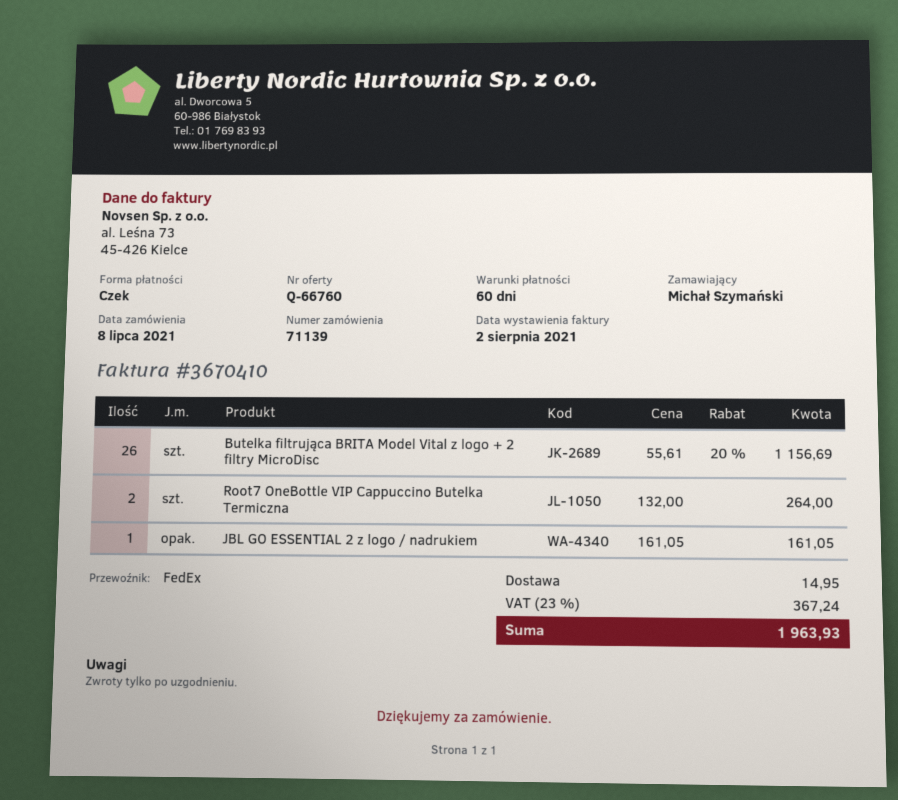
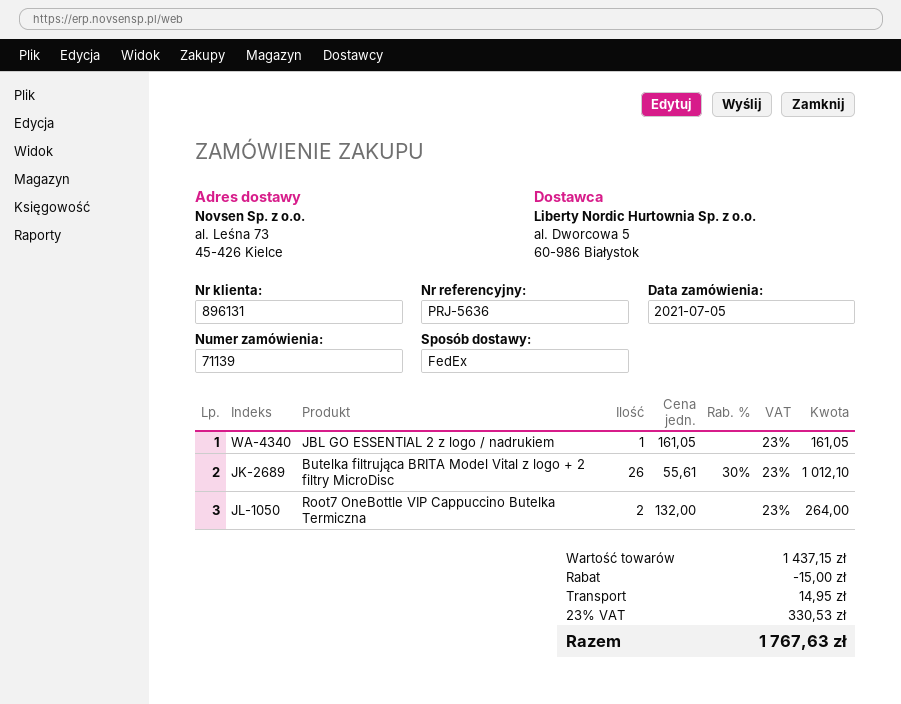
order date: 2021-07-08 -> 2021-07-05
Butelka filtrująca BRITA Model Vital z logo + 2 filtry MicroDisc: 26 x 55.61 - 20% = 1156.69 -> 26 x 55.61 - 30% = 1012.10
discount: none -> 15.00
tax: 23% = 367.24 -> 23% = 330.53
total: 1963.93 -> 1767.63

